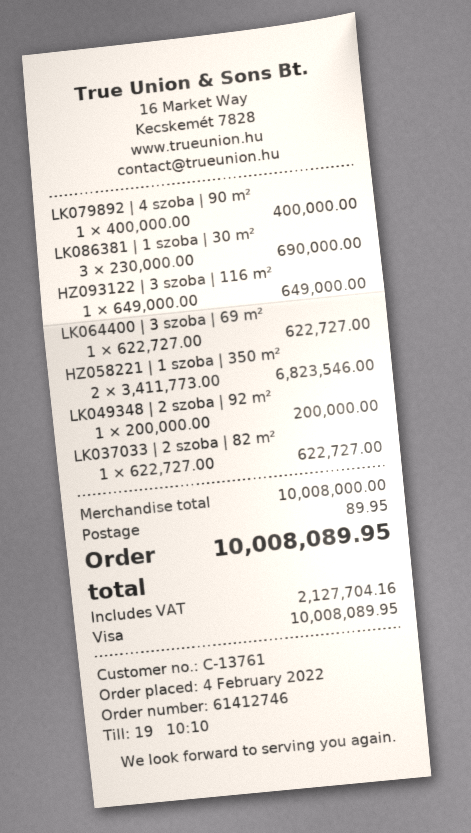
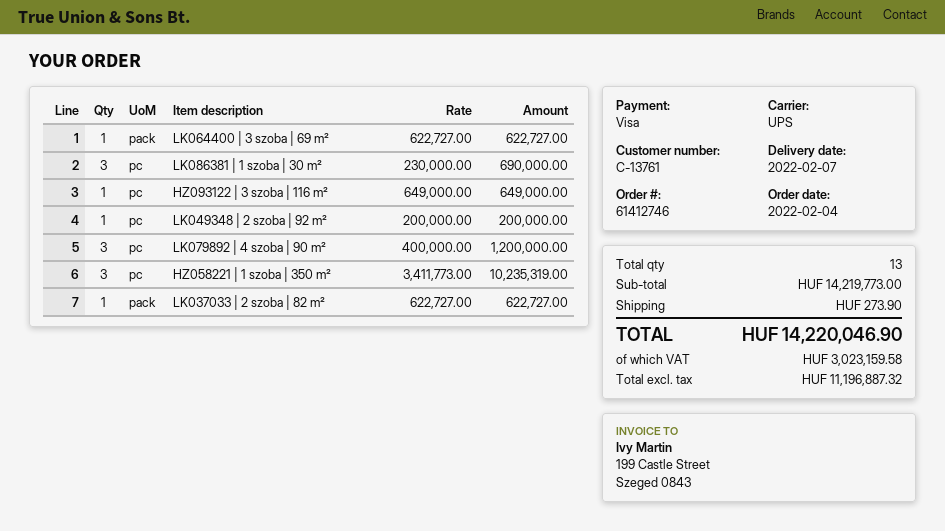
LK079892 | 4 szoba | 90 m²: 1 x 400000.00 = 400000.00 -> 3 x 400000.00 = 1200000.00
HZ058221 | 1 szoba | 350 m²: 2 x 3411773.00 = 6823546.00 -> 3 x 3411773.00 = 10235319.00
subtotal: 10008000.00 -> 14219773.00
shipping: 89.95 -> 273.90
tax: 2127704.16 -> 3023159.58
total: 10008089.95 -> 14220046.90

